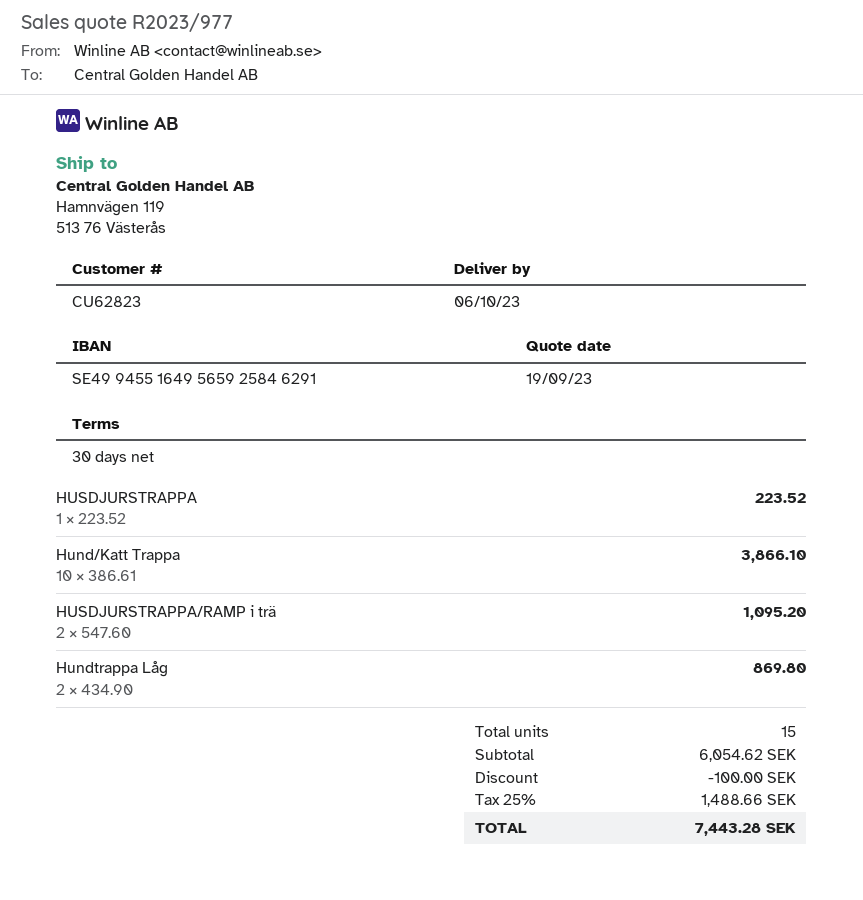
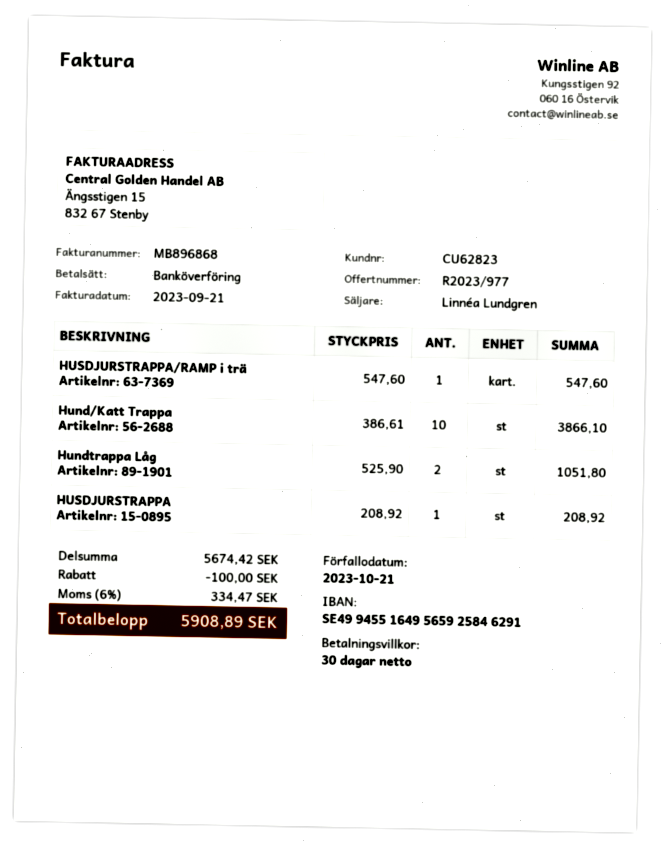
HUSDJURSTRAPPA: 1 x 223.52 = 223.52 -> 1 x 208.92 = 208.92
HUSDJURSTRAPPA/RAMP i trä: 2 x 547.60 = 1095.20 -> 1 x 547.60 = 547.60
Hundtrappa Låg: 2 x 434.90 = 869.80 -> 2 x 525.90 = 1051.80
subtotal: 6054.62 -> 5674.42
tax: 25% = 1488.66 -> 6% = 334.47
total: 7443.28 -> 5908.89

